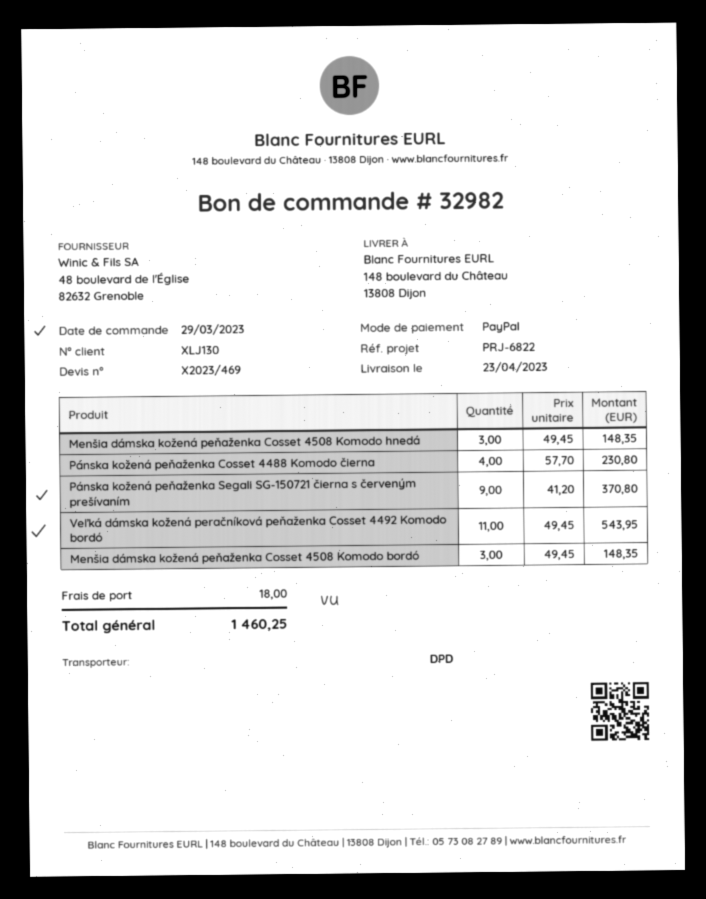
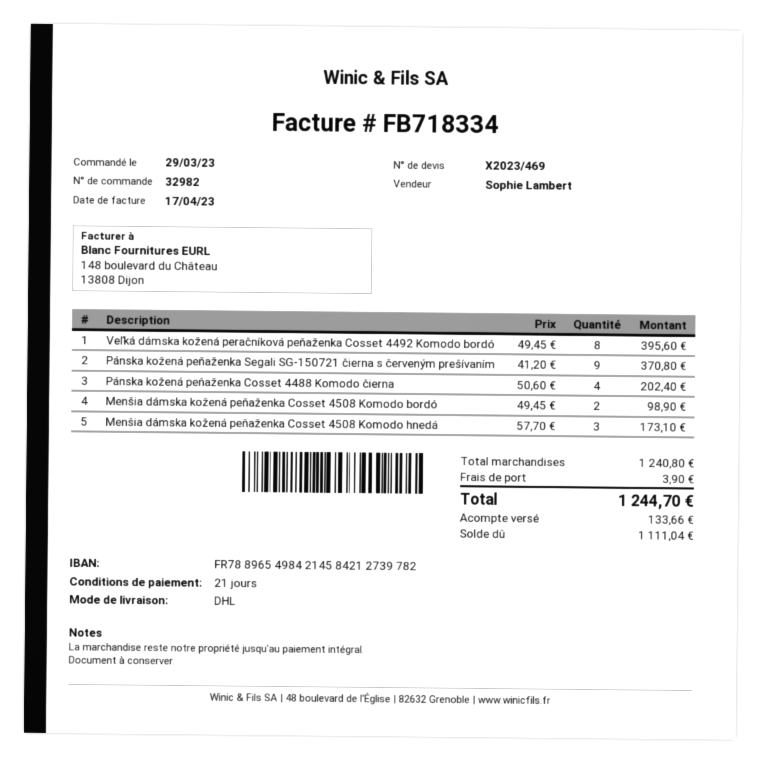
shipping method: DPD -> DHL
Menšia dámska kožená peňaženka Cosset 4508 Komodo hnedá: 3 x 49.45 = 148.35 -> 3 x 57.70 = 173.10
Pánska kožená peňaženka Cosset 4488 Komodo čierna: 4 x 57.70 = 230.80 -> 4 x 50.60 = 202.40
Veľká dámska kožená peračníková peňaženka Cosset 4492 Komodo bordó: 11 x 49.45 = 543.95 -> 8 x 49.45 = 395.60
Menšia dámska kožená peňaženka Cosset 4508 Komodo bordó: 3 x 49.45 = 148.35 -> 2 x 49.45 = 98.90
shipping: 18.00 -> 3.90
total: 1460.25 -> 1244.70

